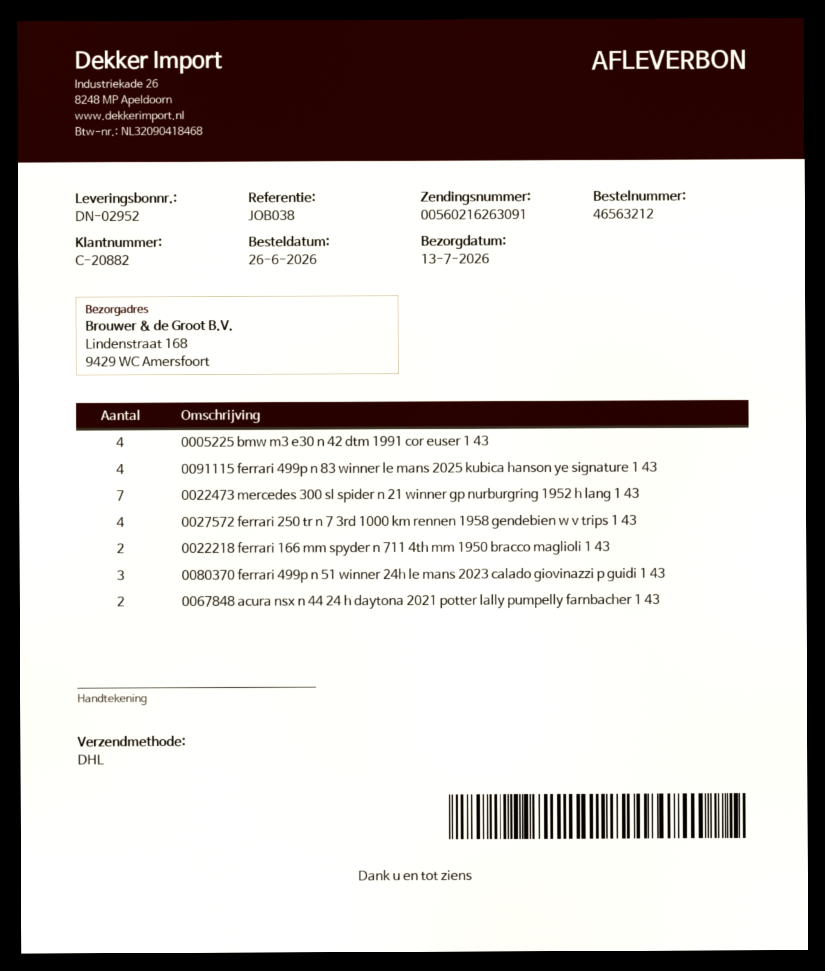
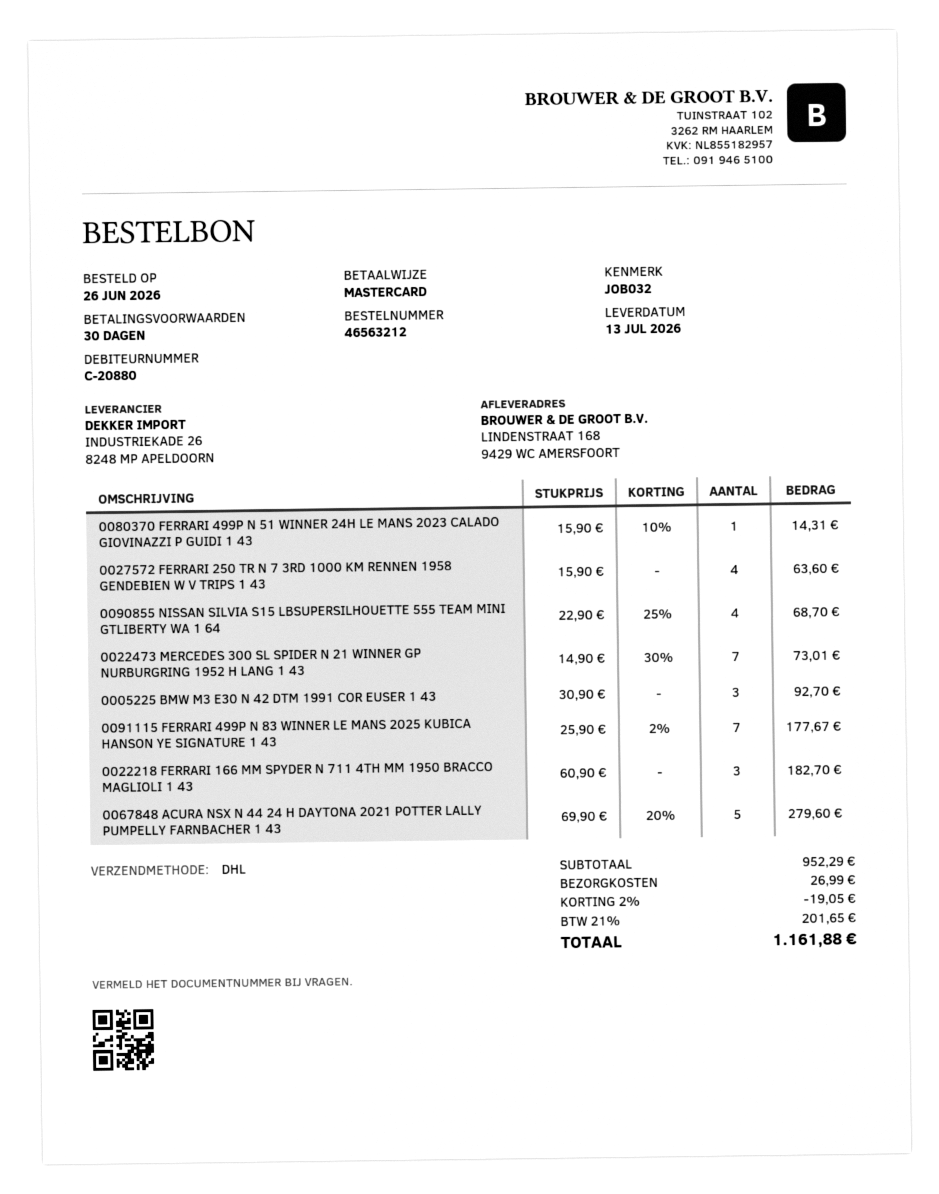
customer number: C-20882 -> C-20880
reference: JOB038 -> JOB032
0005225 bmw m3 e30 n 42 dtm 1991 cor euser 1 43: 4 -> 3
0091115 ferrari 499p n 83 winner le mans 2025 kubica hanson ye signature 1 43: 4 -> 7
0022218 ferrari 166 mm spyder n 711 4th mm 1950 bracco maglioli 1 43: 2 -> 3
0080370 ferrari 499p n 51 winner 24h le mans 2023 calado giovinazzi p guidi 1 43: 3 -> 1
0067848 acura nsx n 44 24 h daytona 2021 potter lally pumpelly farnbacher 1 43: 2 -> 5
0090855 NISSAN SILVIA S15 LBSUPERSILHOUETTE 555 TEAM MINI GTLIBERTY WA 1 64: none -> 4

